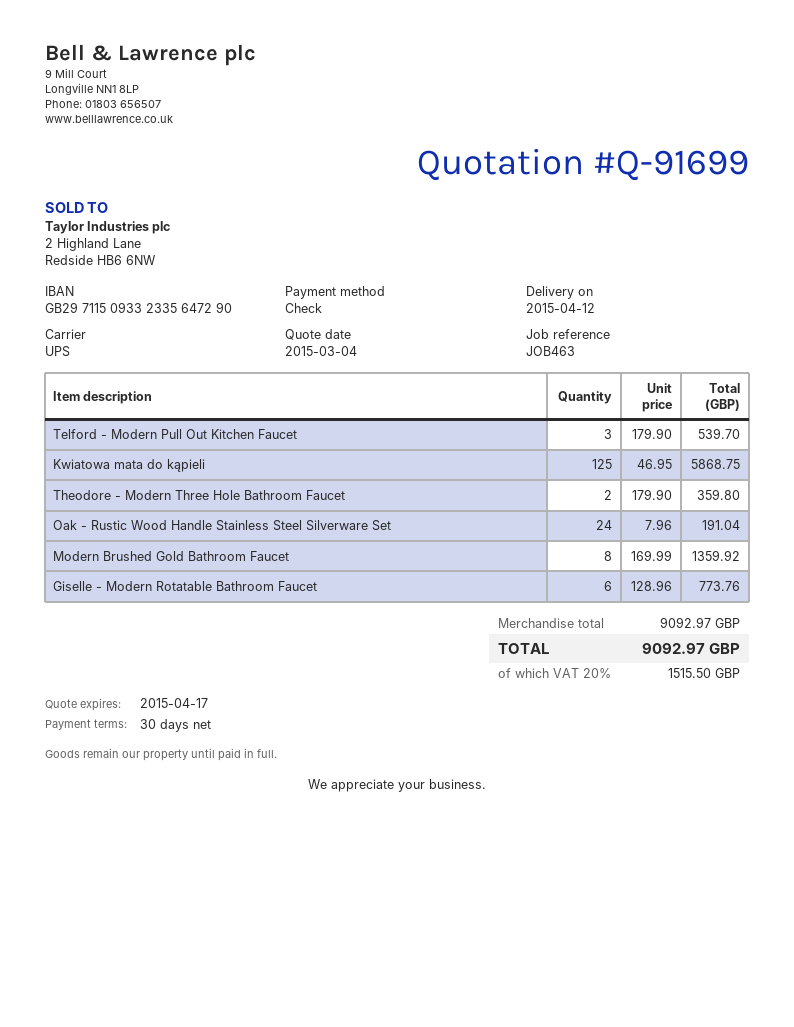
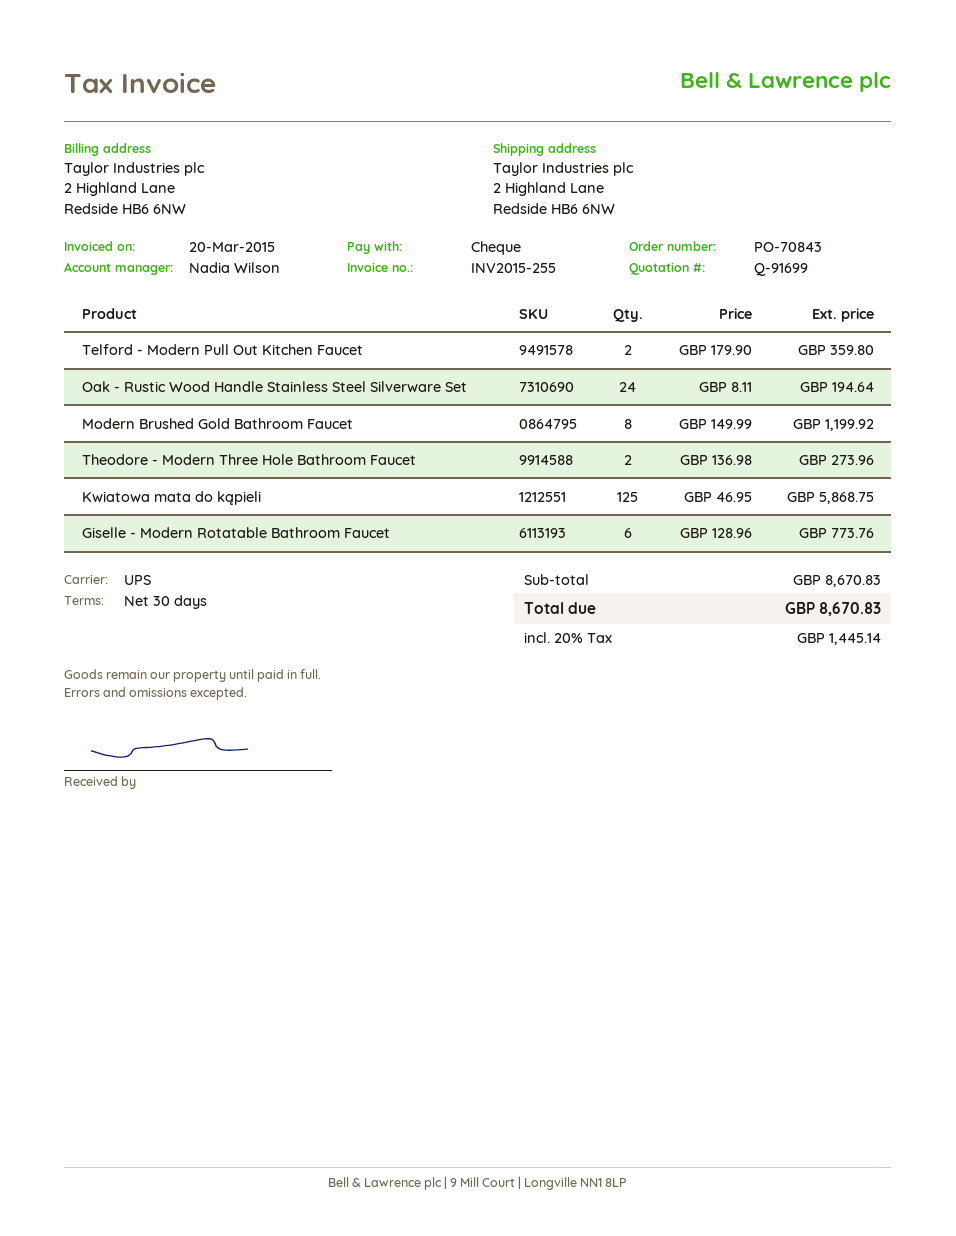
Telford - Modern Pull Out Kitchen Faucet: 3 x 179.90 = 539.70 -> 2 x 179.90 = 359.80
Theodore - Modern Three Hole Bathroom Faucet: 2 x 179.90 = 359.80 -> 2 x 136.98 = 273.96
Oak - Rustic Wood Handle Stainless Steel Silverware Set: 24 x 7.96 = 191.04 -> 24 x 8.11 = 194.64
Modern Brushed Gold Bathroom Faucet: 8 x 169.99 = 1359.92 -> 8 x 149.99 = 1199.92
subtotal: 9092.97 -> 8670.83
tax: 20% = 1515.50 -> 20% = 1445.14
total: 9092.97 -> 8670.83

